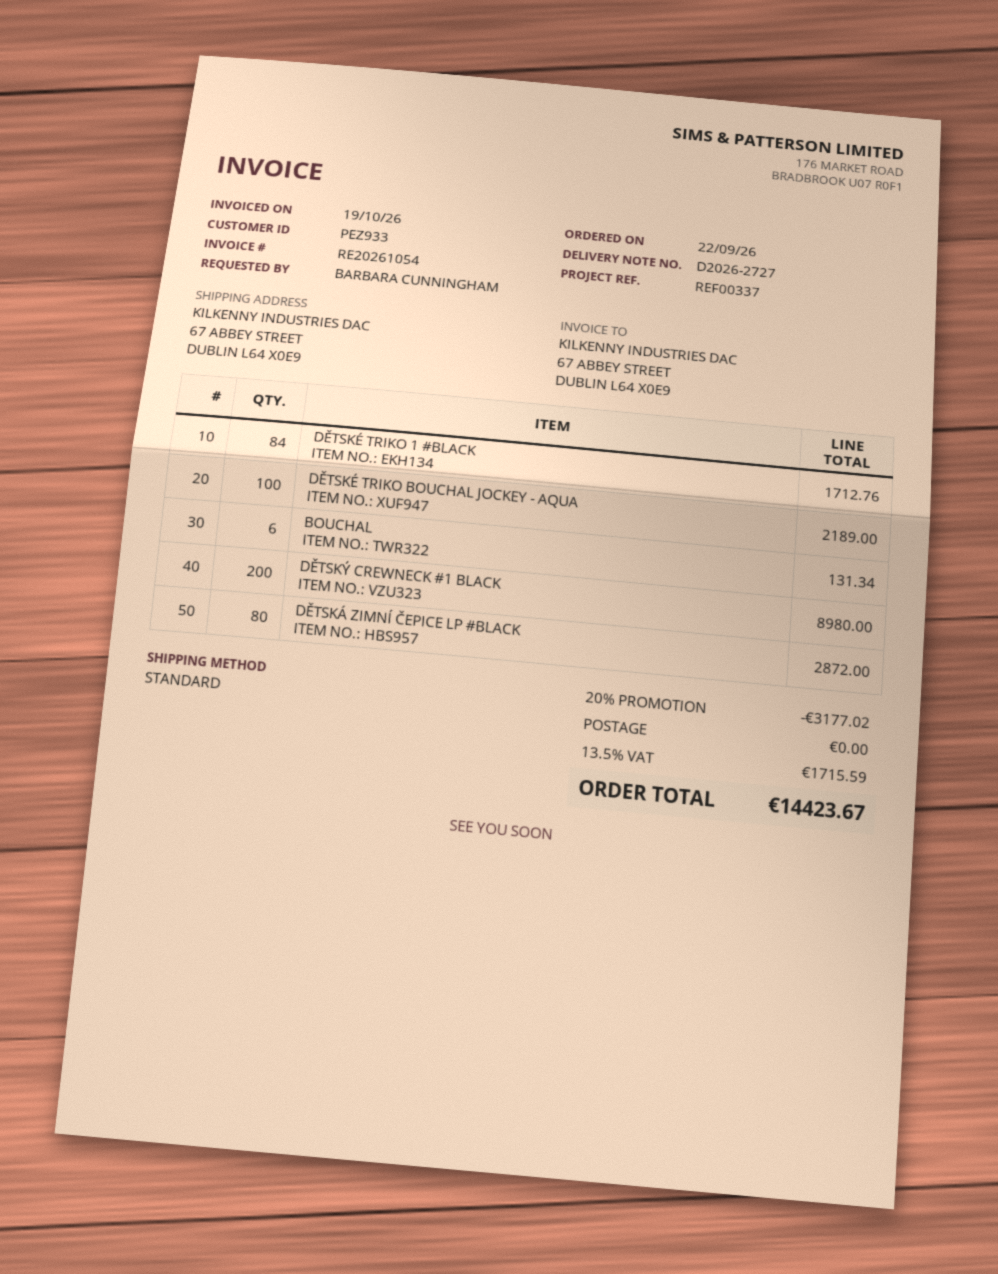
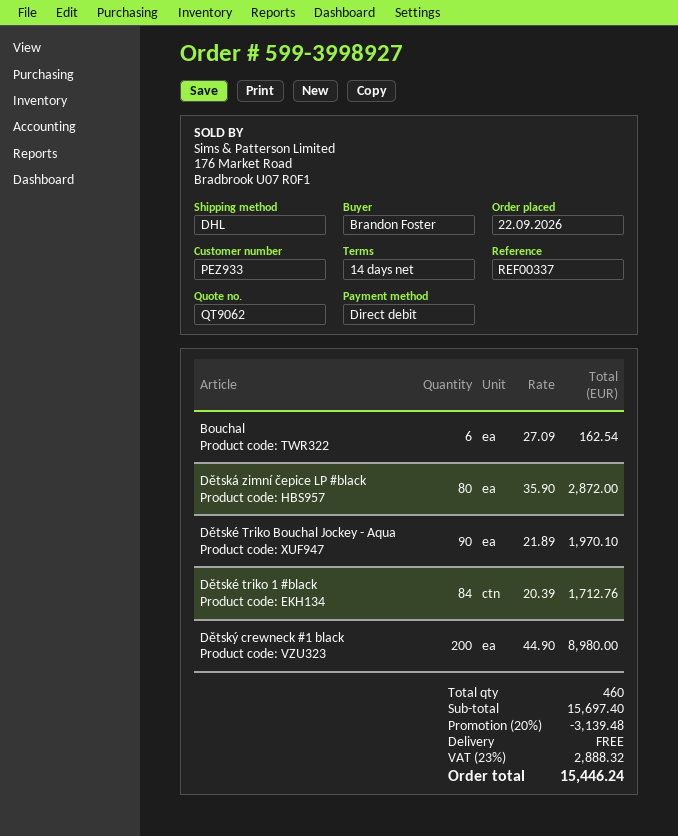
ordered by: BARBARA CUNNINGHAM -> Brandon Foster
shipping method: standard -> DHL
DĚTSKÉ TRIKO BOUCHAL JOCKEY - AQUA: 100 for 2189.00 -> 90 for 1970.10
BOUCHAL: 6 for 131.34 -> 6 for 162.54
discount: 20% = 3177.02 -> 20% = 3139.48
tax: 13.5% = 1715.59 -> 23% = 2888.32
total: 14423.67 -> 15446.24

